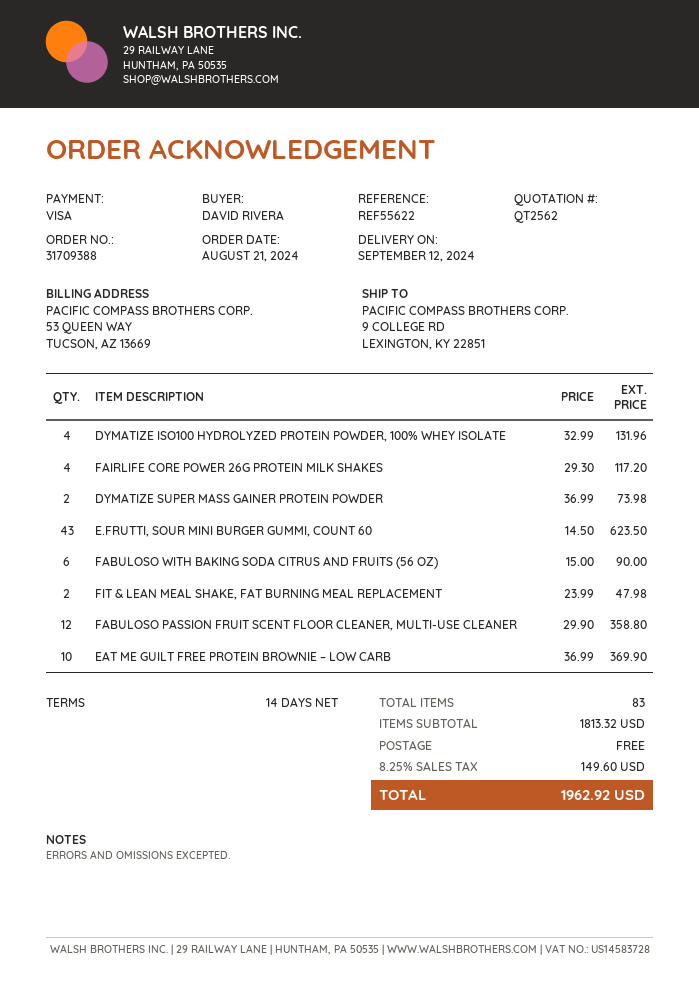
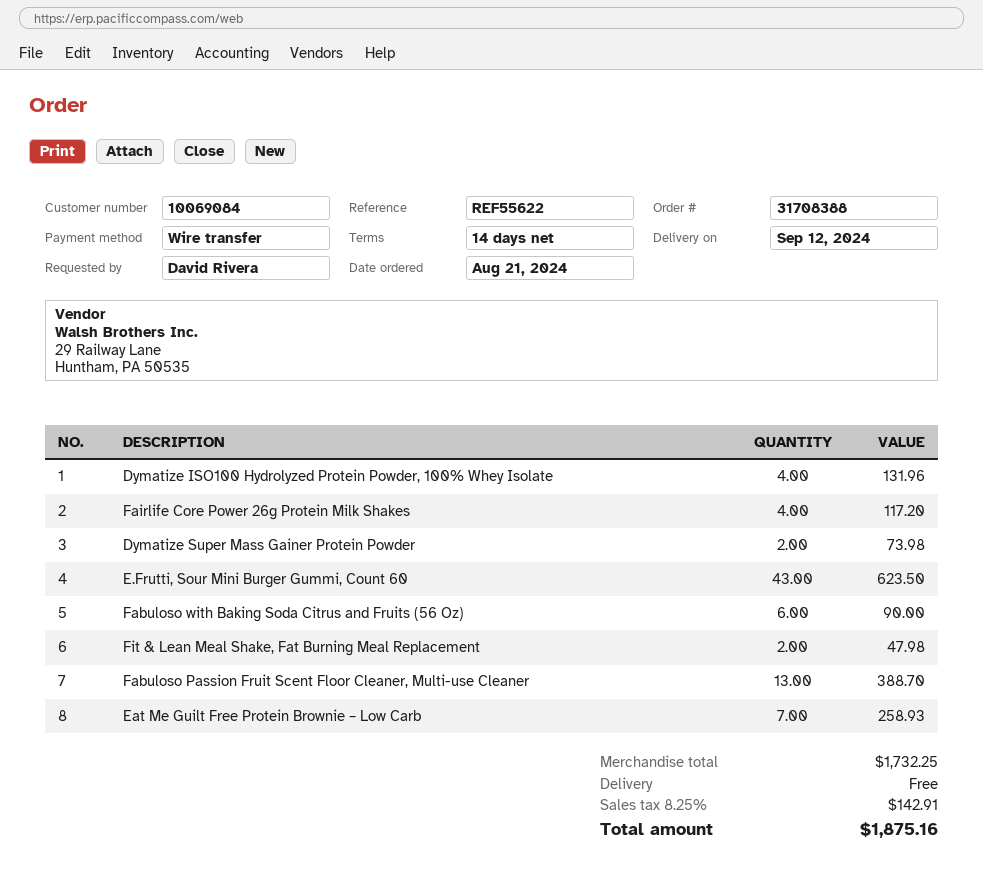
order number: 31709388 -> 31708388
payment method: Visa -> bank transfer
FABULOSO PASSION FRUIT SCENT FLOOR CLEANER, MULTI-USE CLEANER: 12 for 358.80 -> 13 for 388.70
EAT ME GUILT FREE PROTEIN BROWNIE – LOW CARB: 10 for 369.90 -> 7 for 258.93
subtotal: 1813.32 -> 1732.25
tax: 8.25% = 149.60 -> 8.25% = 142.91
total: 1962.92 -> 1875.16

